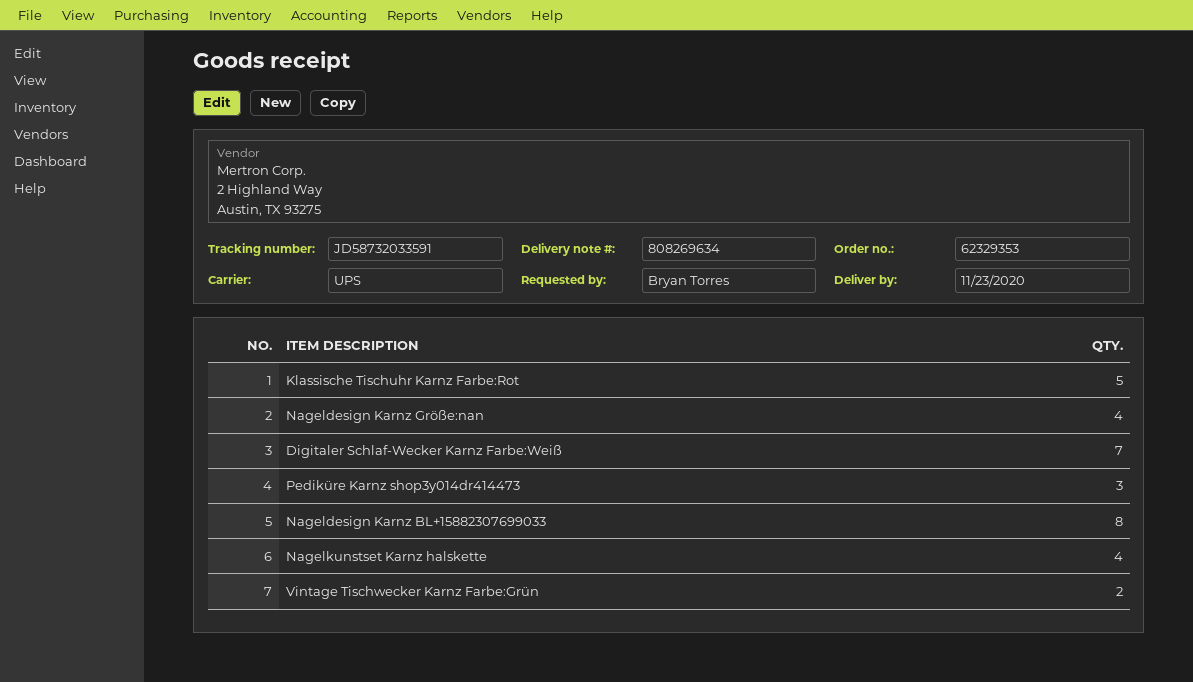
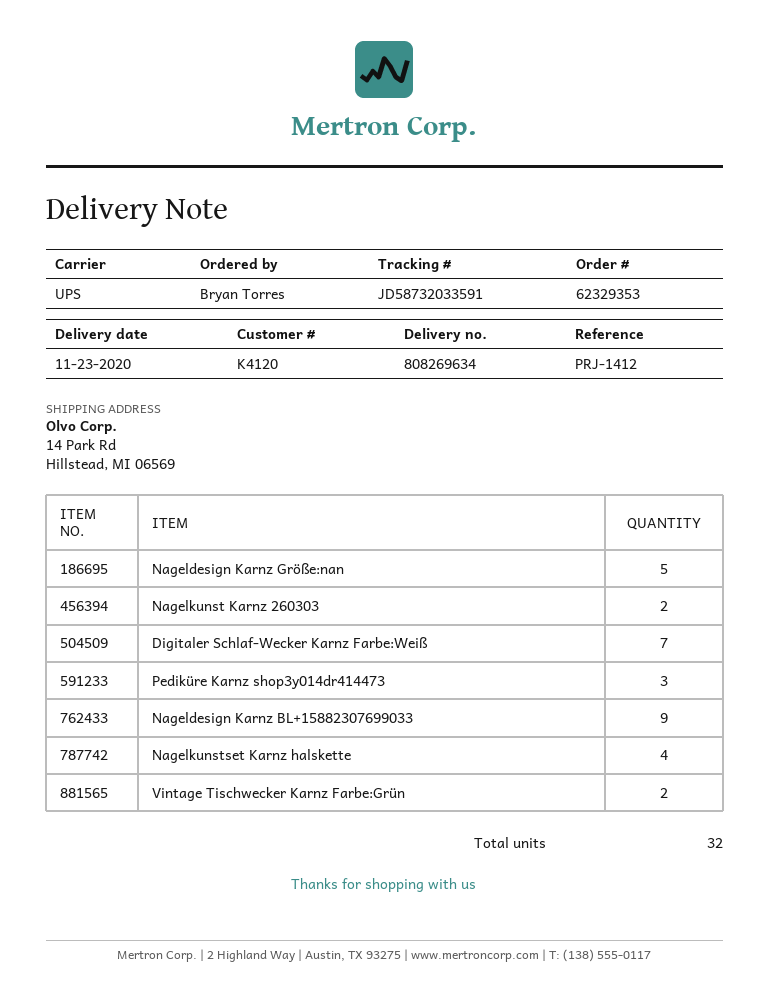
Klassische Tischuhr Karnz Farbe:Rot: 5 -> none
Nageldesign Karnz Größe:nan: 4 -> 5
Nageldesign Karnz BL+15882307699033: 8 -> 9
Nagelkunst Karnz 260303: none -> 2

